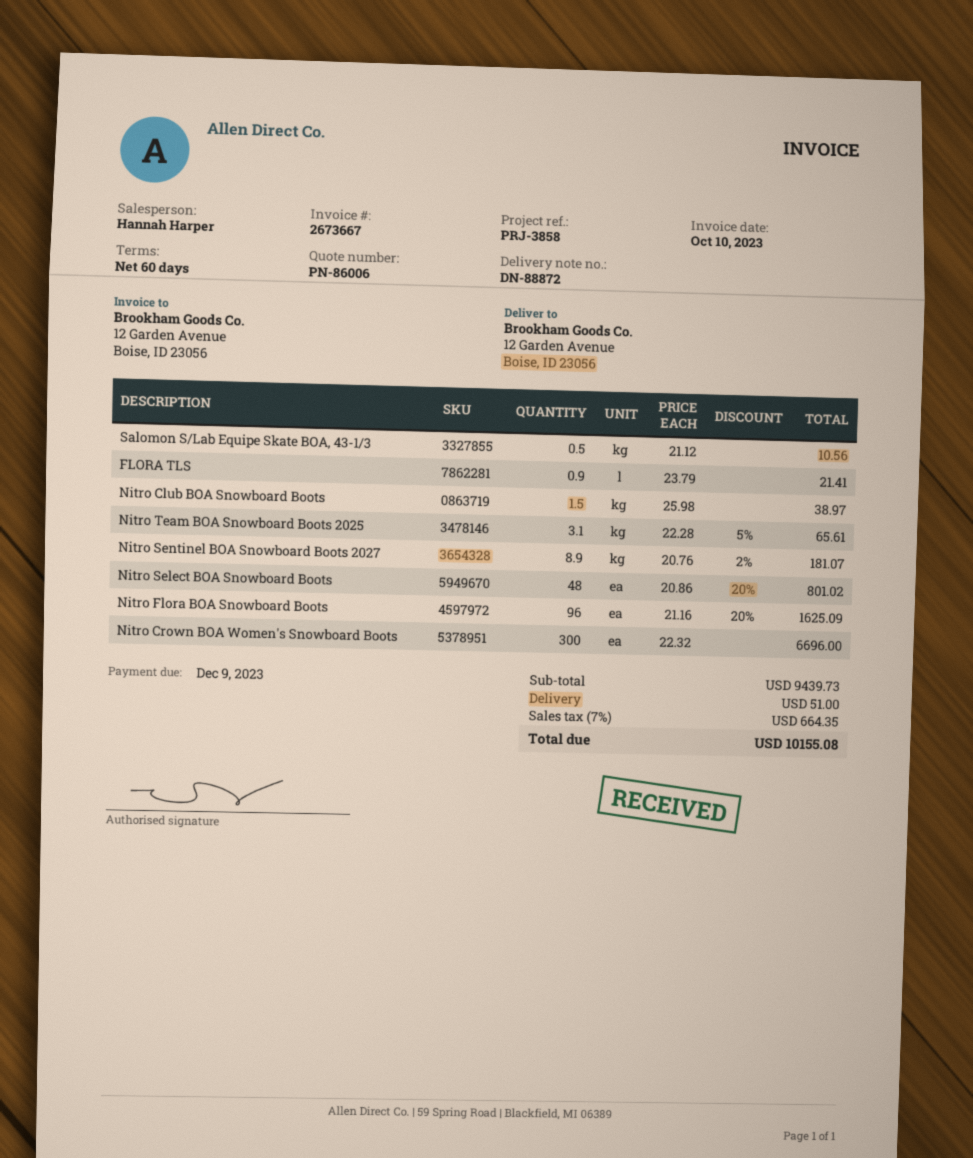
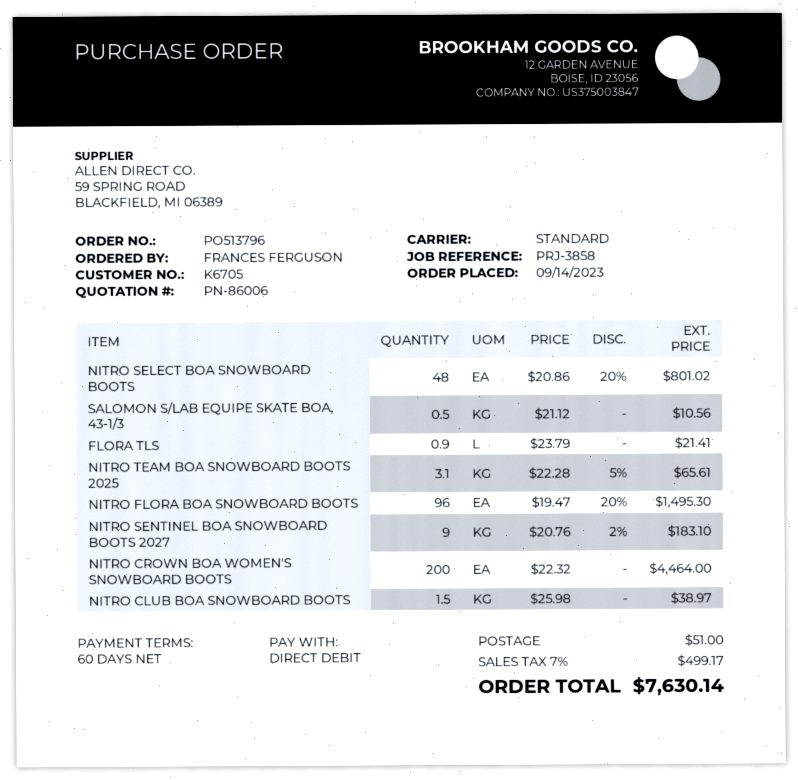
Nitro Sentinel BOA Snowboard Boots 2027: 8.9 x 20.76 - 2% = 181.07 -> 9 x 20.76 - 2% = 183.10
Nitro Flora BOA Snowboard Boots: 96 x 21.16 - 20% = 1625.09 -> 96 x 19.47 - 20% = 1495.30
Nitro Crown BOA Women's Snowboard Boots: 300 x 22.32 = 6696.00 -> 200 x 22.32 = 4464.00
tax: 7% = 664.35 -> 7% = 499.17
total: 10155.08 -> 7630.14

